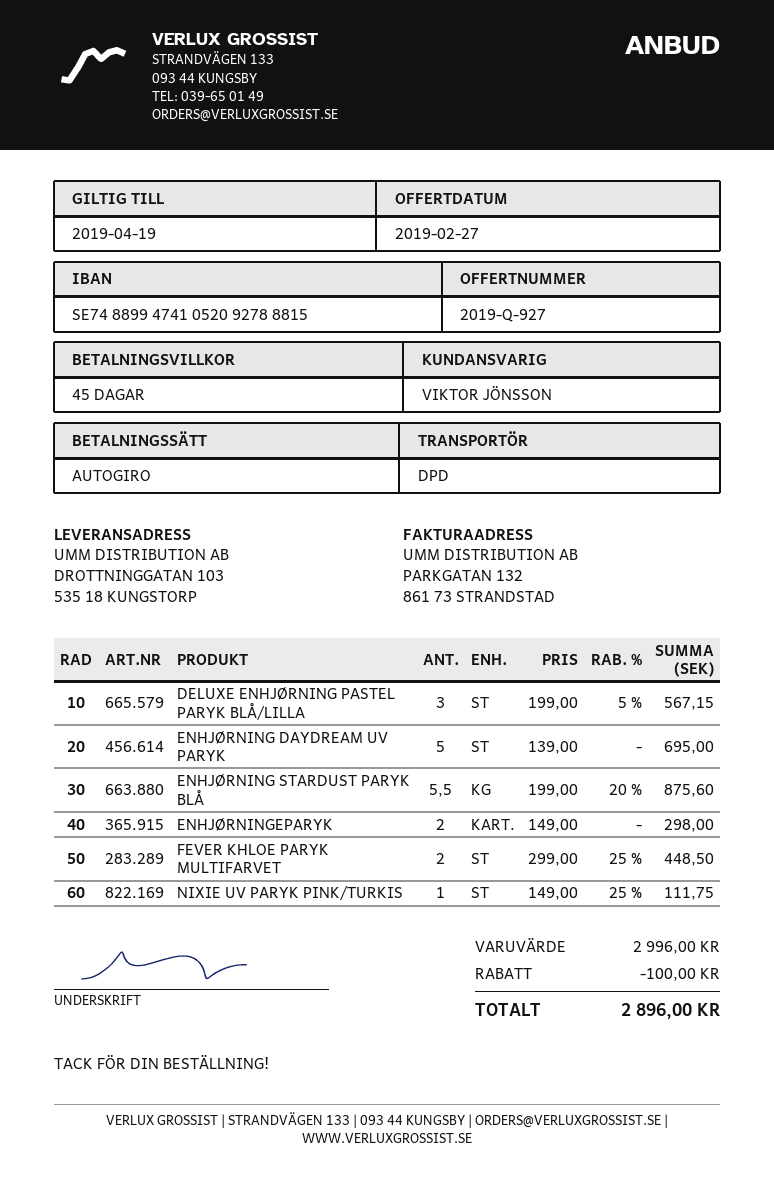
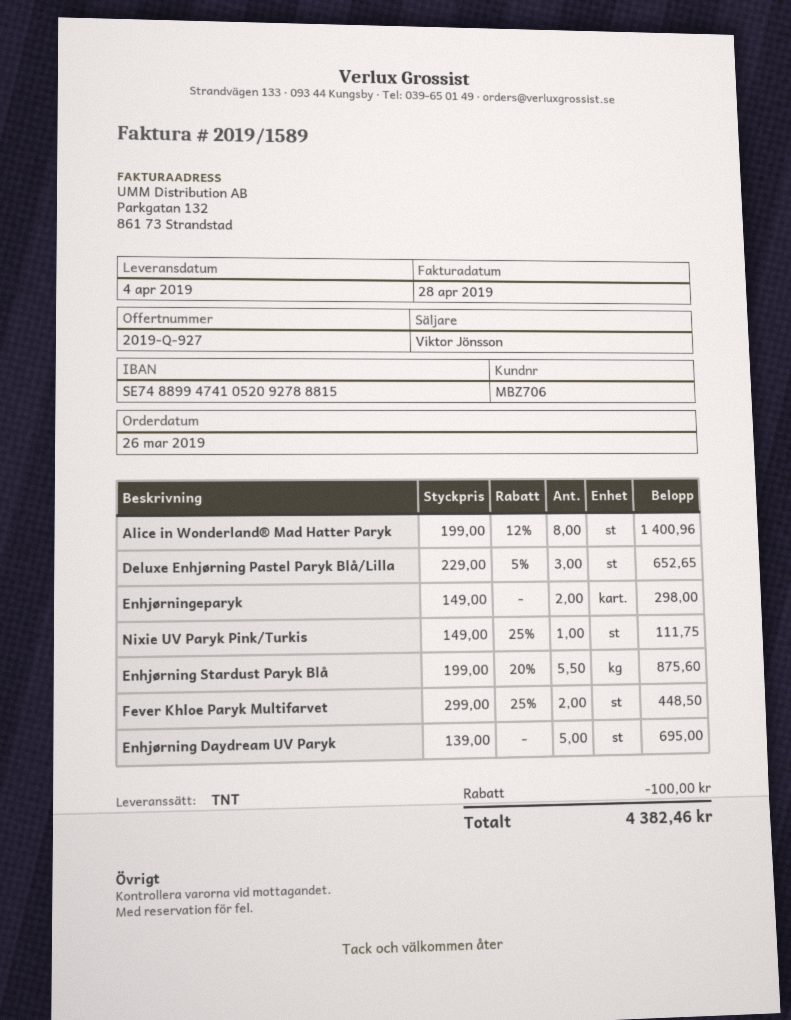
shipping method: DPD -> TNT
DELUXE ENHJØRNING PASTEL PARYK BLÅ/LILLA: 3 x 199.00 - 5% = 567.15 -> 3 x 229.00 - 5% = 652.65
Alice in Wonderland® Mad Hatter Paryk: none -> 8 x 199.00 - 12% = 1400.96
total: 2896.00 -> 4382.46

